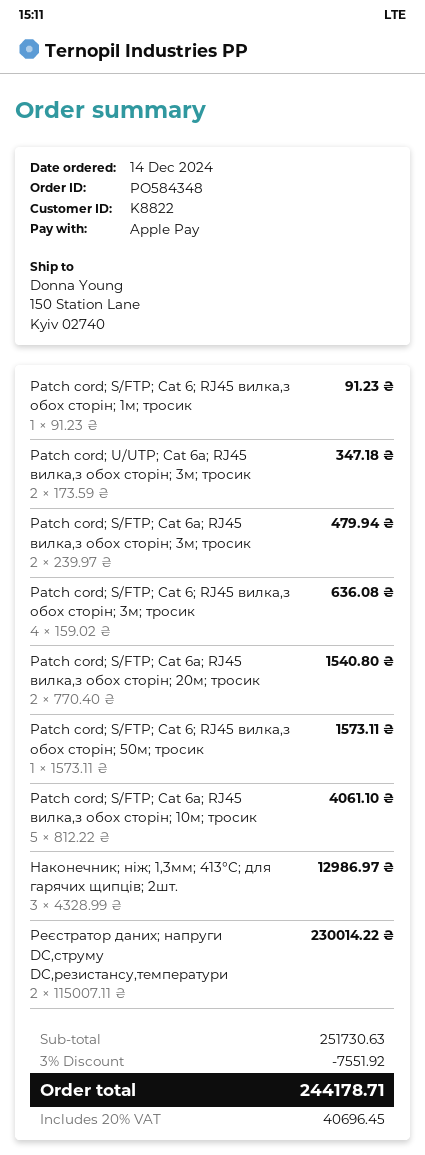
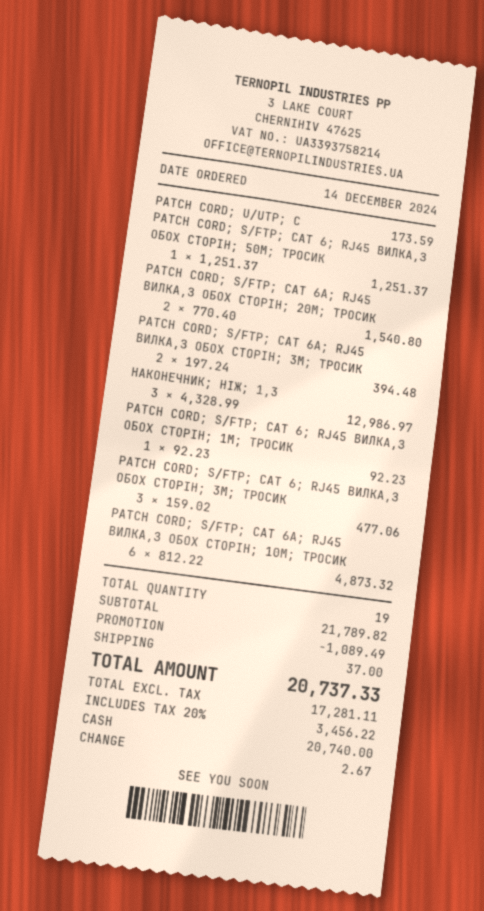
payment method: Apple Pay -> cash
Patch cord; S/FTP; Cat 6; RJ45 вилка,з обох сторін; 1м; тросик: 1 x 91.23 = 91.23 -> 1 x 92.23 = 92.23
Patch cord; U/UTP; Cat 6a; RJ45 вилка,з обох сторін; 3м; тросик: 2 x 173.59 = 347.18 -> 1 x 173.59 = 173.59
Patch cord; S/FTP; Cat 6a; RJ45 вилка,з обох сторін; 3м; тросик: 2 x 239.97 = 479.94 -> 2 x 197.24 = 394.48
Patch cord; S/FTP; Cat 6; RJ45 вилка,з обох сторін; 3м; тросик: 4 x 159.02 = 636.08 -> 3 x 159.02 = 477.06
Patch cord; S/FTP; Cat 6; RJ45 вилка,з обох сторін; 50м; тросик: 1 x 1573.11 = 1573.11 -> 1 x 1251.37 = 1251.37
Patch cord; S/FTP; Cat 6a; RJ45 вилка,з обох сторін; 10м; тросик: 5 x 812.22 = 4061.10 -> 6 x 812.22 = 4873.32
Реєстратор даних; напруги DC,струму DC,резистансу,температури: 2 x 115007.11 = 230014.22 -> none
subtotal: 251730.63 -> 21789.82
discount: 7551.92 -> 1089.49
shipping: none -> 37.00
tax: 20% = 40696.45 -> 20% = 3456.22
total: 244178.71 -> 20737.33

